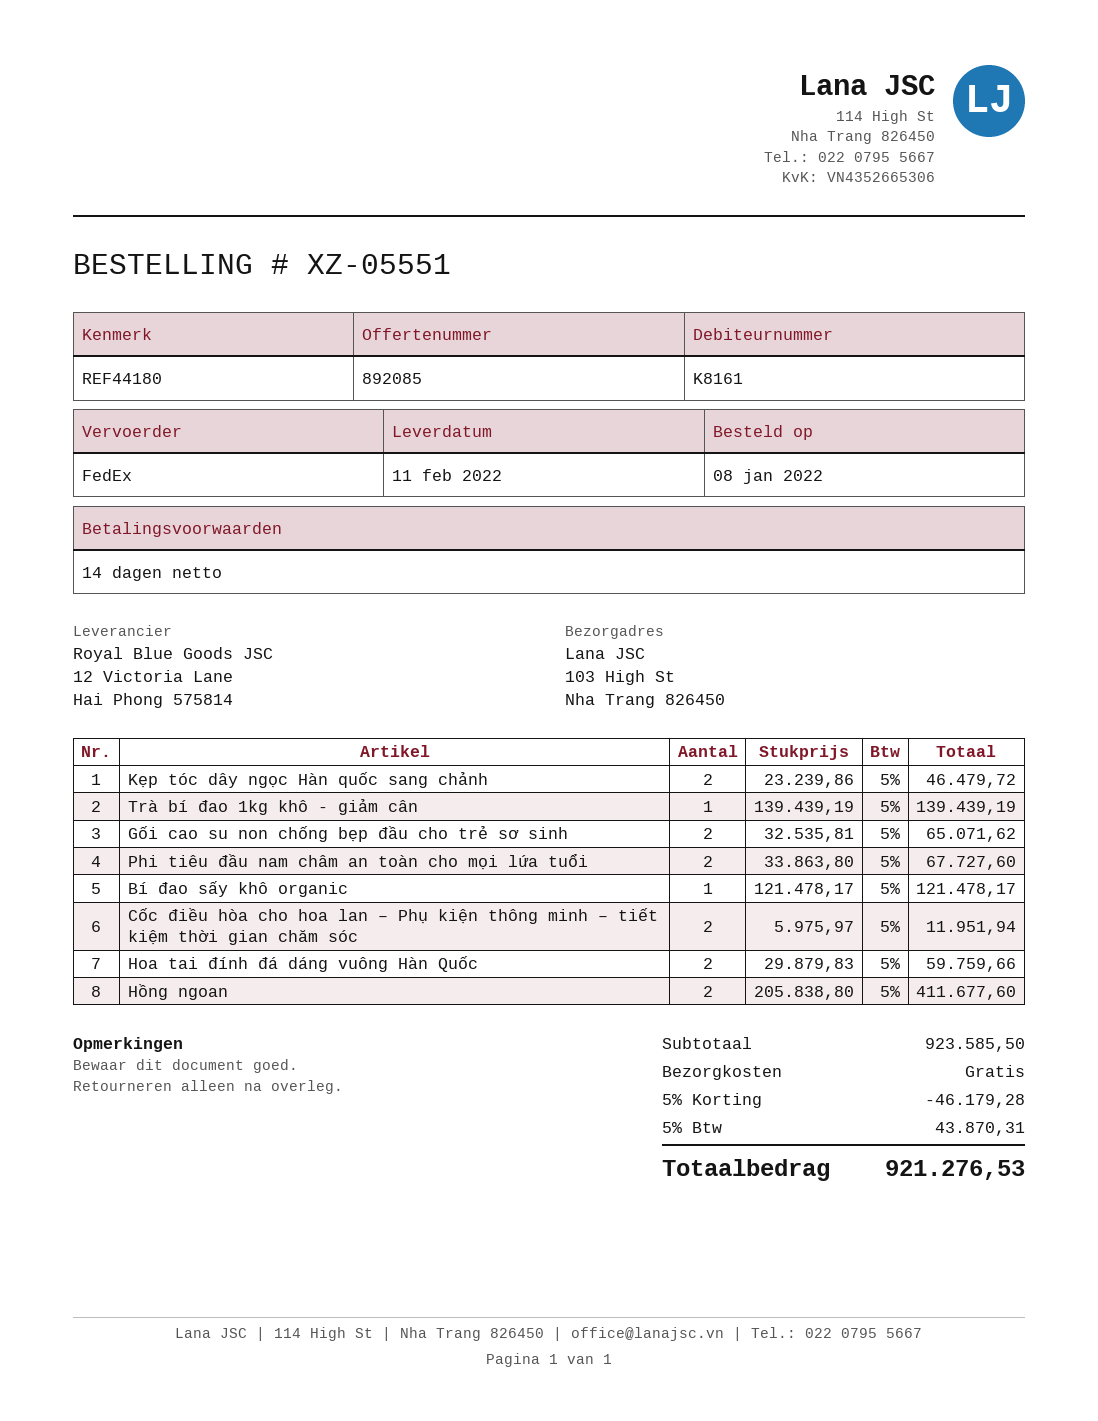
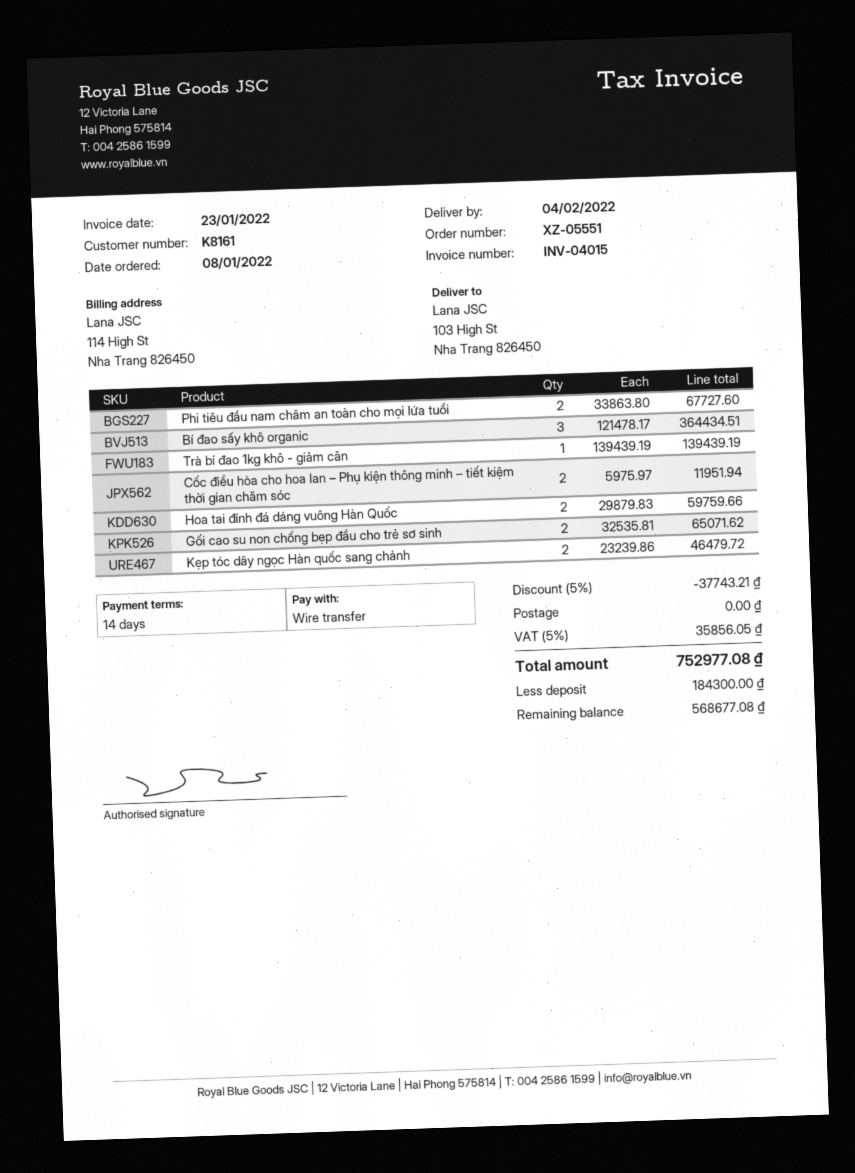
delivery date: 2022-02-11 -> 2022-02-04
Bí đao sấy khô organic: 1 x 121478.17 = 121478.17 -> 3 x 121478.17 = 364434.51
Hồng ngoan: 2 x 205838.80 = 411677.60 -> none
discount: 5% = 46179.28 -> 5% = 37743.21
tax: 5% = 43870.31 -> 5% = 35856.05
total: 921276.53 -> 752977.08

